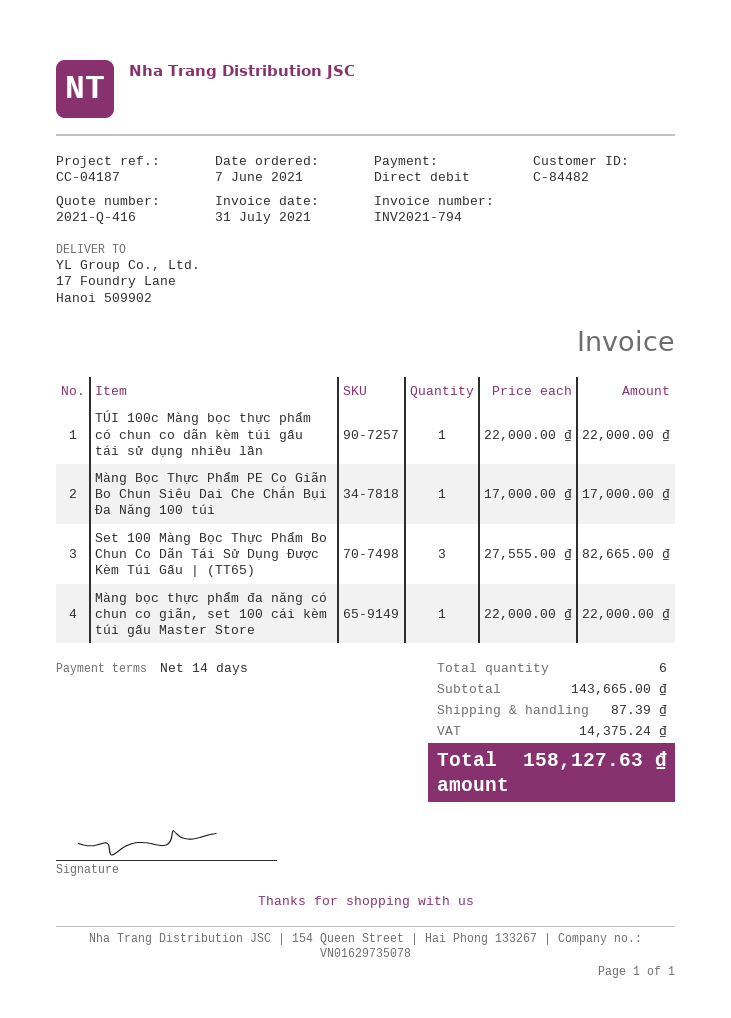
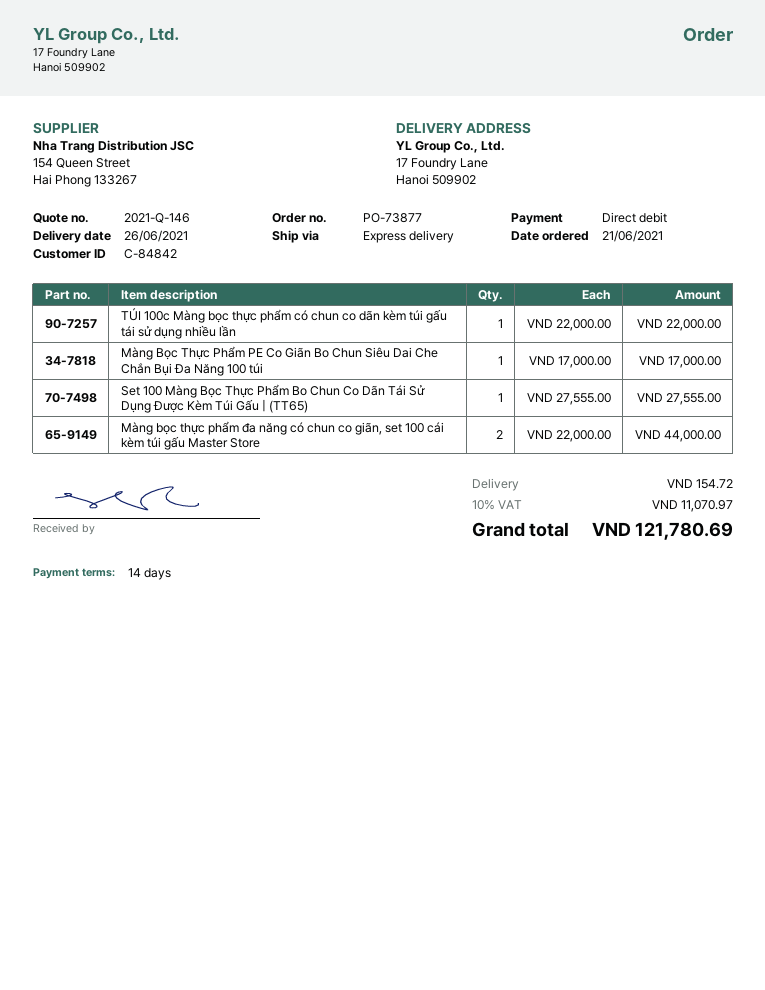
quote number: 2021-Q-416 -> 2021-Q-146
order date: 2021-06-07 -> 2021-06-21
customer number: C-84482 -> C-84842
Set 100 Màng Bọc Thực Phẩm Bo Chun Co Dãn Tái Sử Dụng Được Kèm Túi Gấu | (TT65): 3 x 27555.00 = 82665.00 -> 1 x 27555.00 = 27555.00
Màng bọc thực phẩm đa năng có chun co giãn, set 100 cái kèm túi gấu Master Store: 1 x 22000.00 = 22000.00 -> 2 x 22000.00 = 44000.00
shipping: 87.39 -> 154.72
tax: 14375.24 -> 11070.97
total: 158127.63 -> 121780.69

